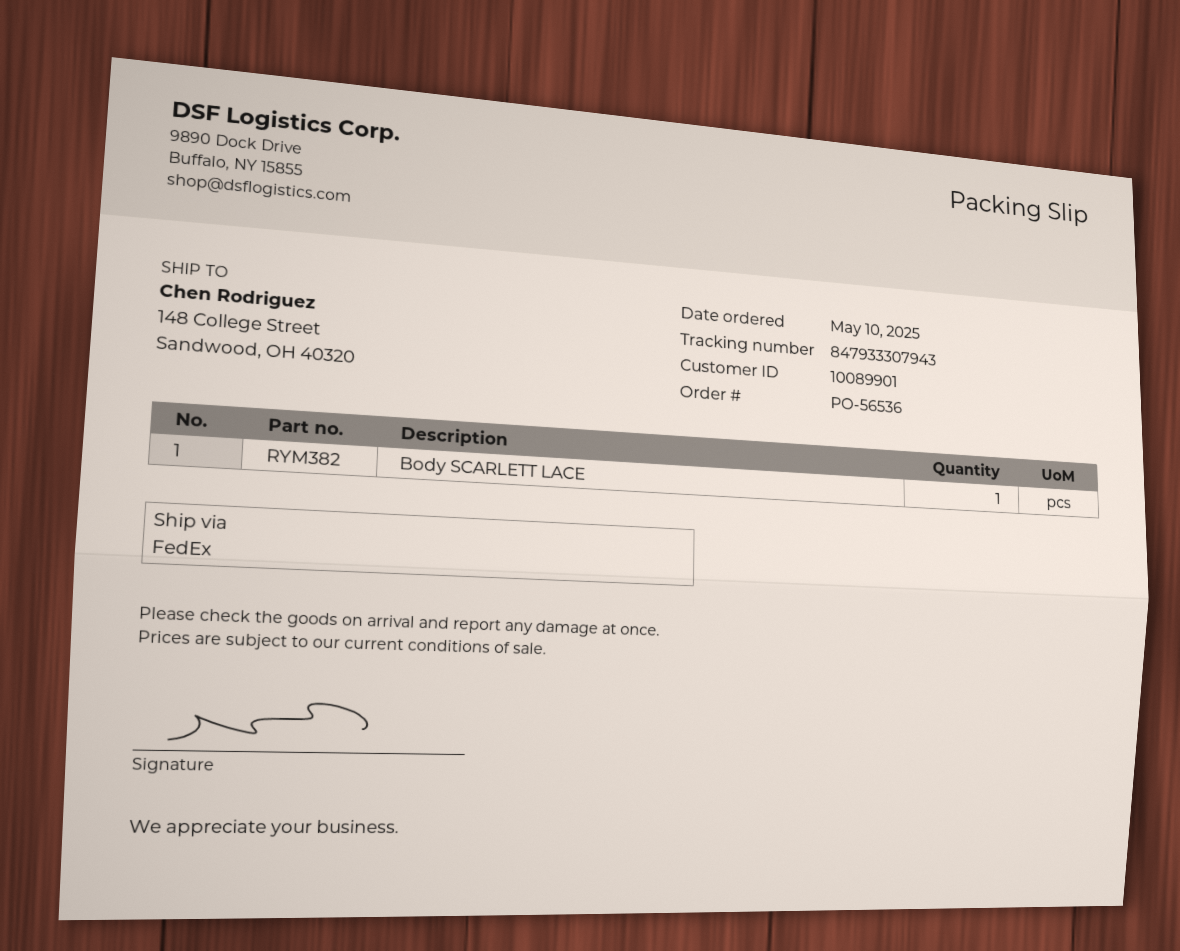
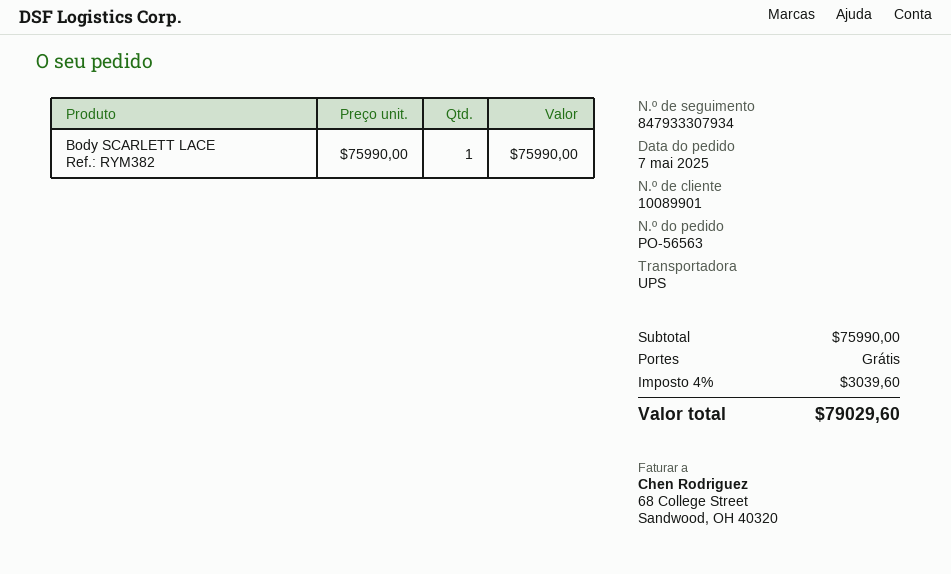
order number: PO-56536 -> PO-56563
order date: 2025-05-10 -> 2025-05-07
shipping method: FedEx -> UPS
tracking number: 847933307943 -> 847933307934

